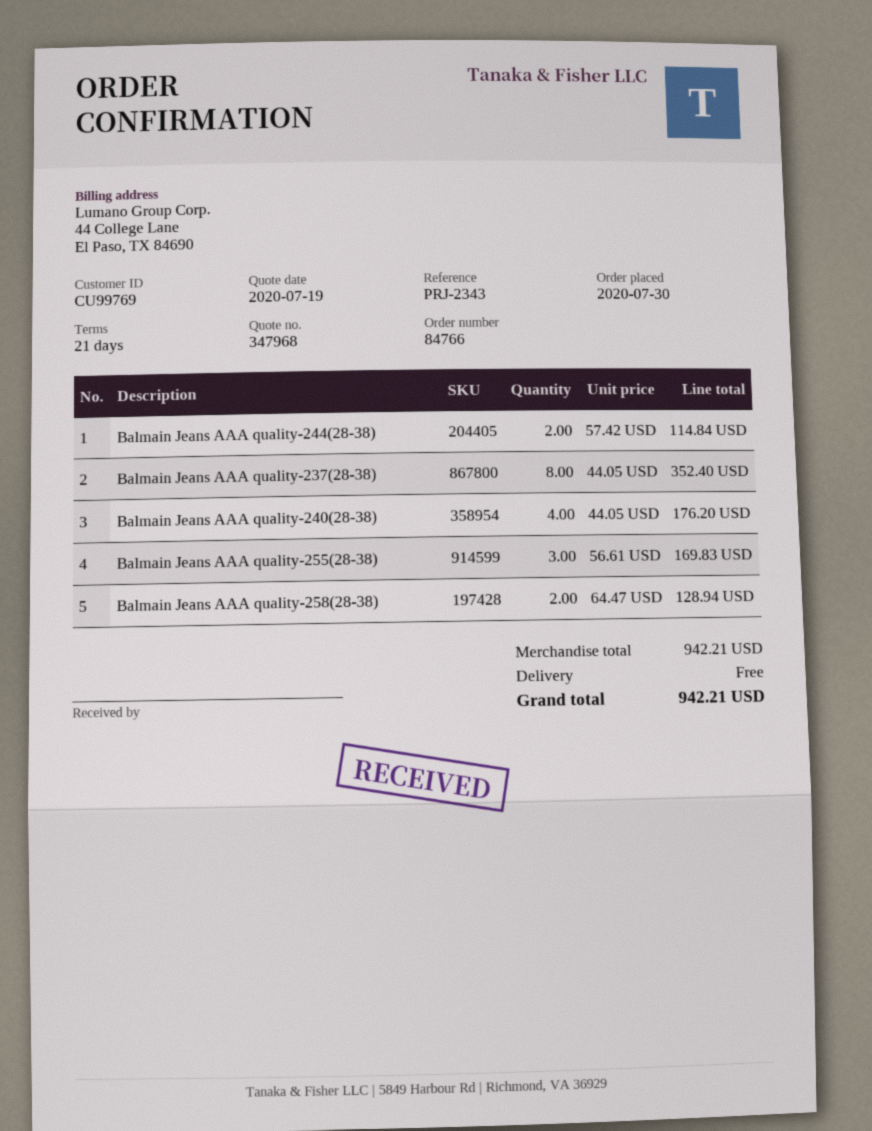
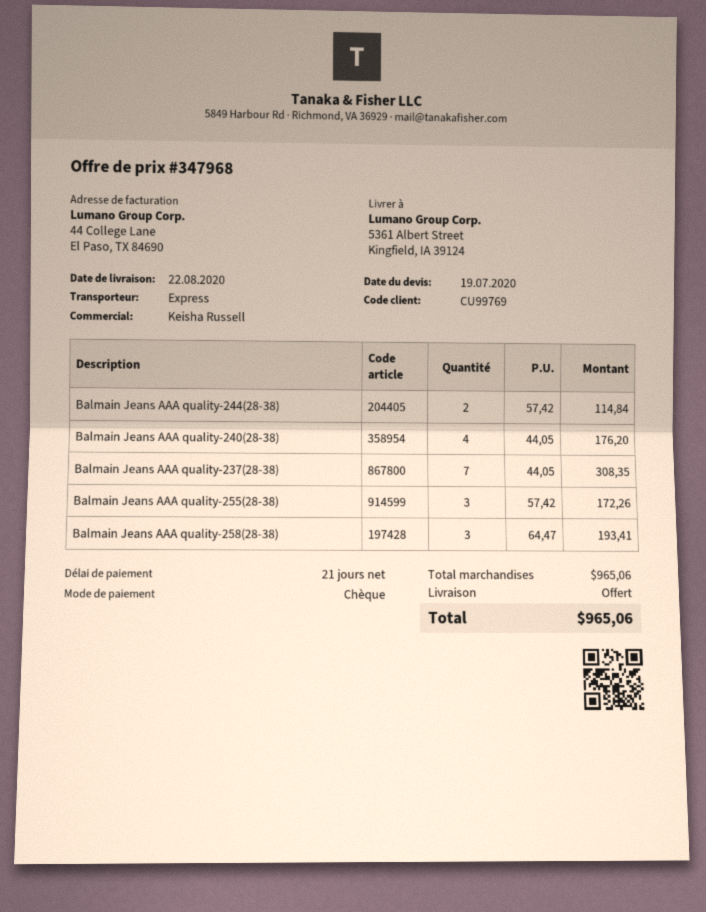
Balmain Jeans AAA quality-237(28-38): 8 x 44.05 = 352.40 -> 7 x 44.05 = 308.35
Balmain Jeans AAA quality-255(28-38): 3 x 56.61 = 169.83 -> 3 x 57.42 = 172.26
Balmain Jeans AAA quality-258(28-38): 2 x 64.47 = 128.94 -> 3 x 64.47 = 193.41
subtotal: 942.21 -> 965.06
total: 942.21 -> 965.06

